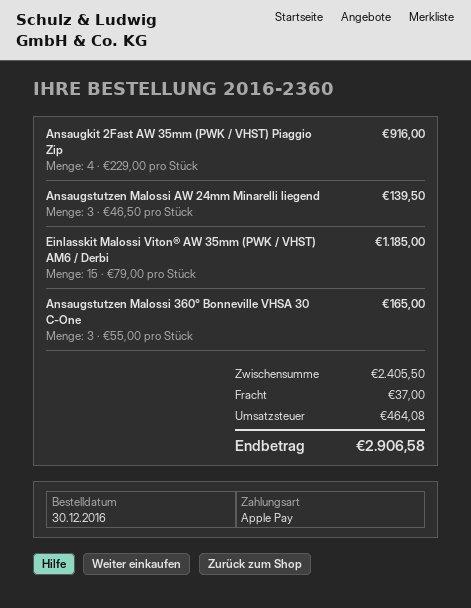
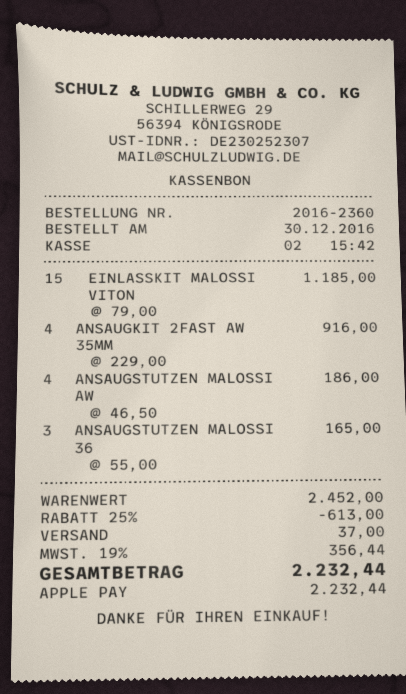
Ansaugstutzen Malossi AW 24mm Minarelli liegend: 3 x 46.50 = 139.50 -> 4 x 46.50 = 186.00
subtotal: 2405.50 -> 2452.00
discount: none -> 25% = 613.00
tax: 464.08 -> 356.44
total: 2906.58 -> 2232.44

